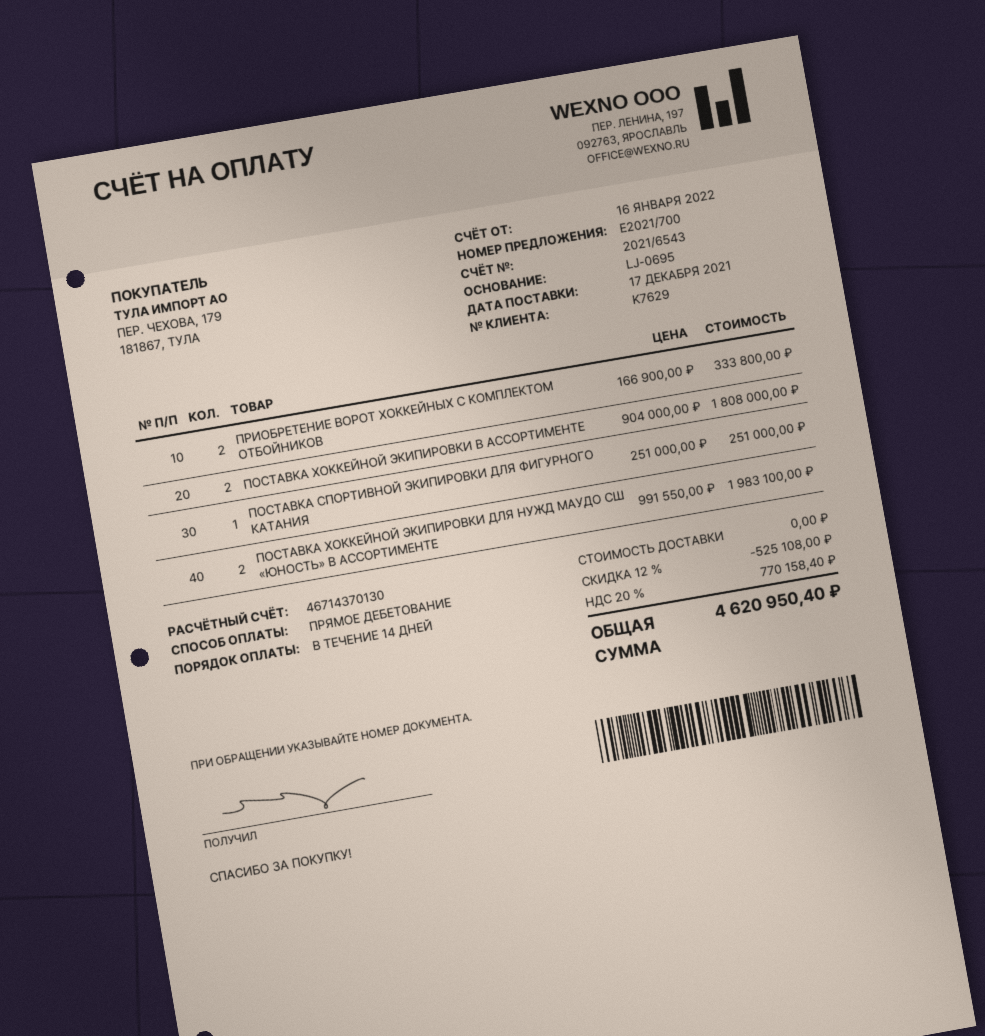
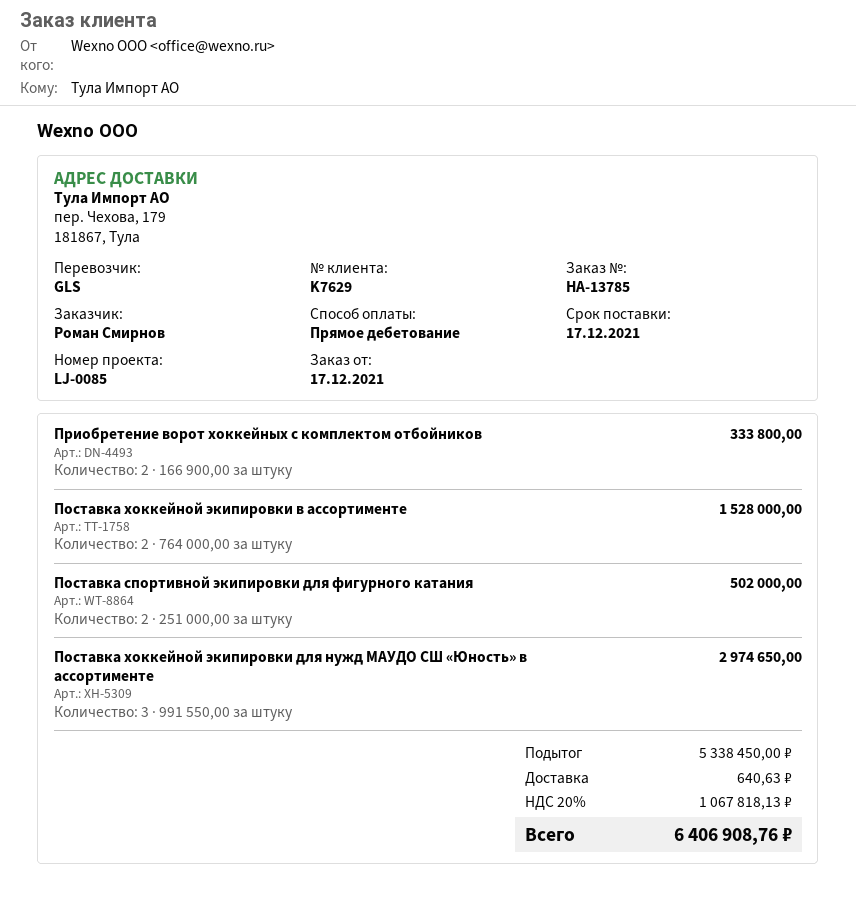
reference: LJ-0695 -> LJ-0085
ПОСТАВКА ХОККЕЙНОЙ ЭКИПИРОВКИ В АССОРТИМЕНТЕ: 2 x 904000.00 = 1808000.00 -> 2 x 764000.00 = 1528000.00
ПОСТАВКА СПОРТИВНОЙ ЭКИПИРОВКИ ДЛЯ ФИГУРНОГО КАТАНИЯ: 1 x 251000.00 = 251000.00 -> 2 x 251000.00 = 502000.00
ПОСТАВКА ХОККЕЙНОЙ ЭКИПИРОВКИ ДЛЯ НУЖД МАУДО СШ «ЮНОСТЬ» В АССОРТИМЕНТЕ: 2 x 991550.00 = 1983100.00 -> 3 x 991550.00 = 2974650.00
discount: 12% = 525108.00 -> none
shipping: 0.00 -> 640.63
tax: 20% = 770158.40 -> 20% = 1067818.13
total: 4620950.40 -> 6406908.76

